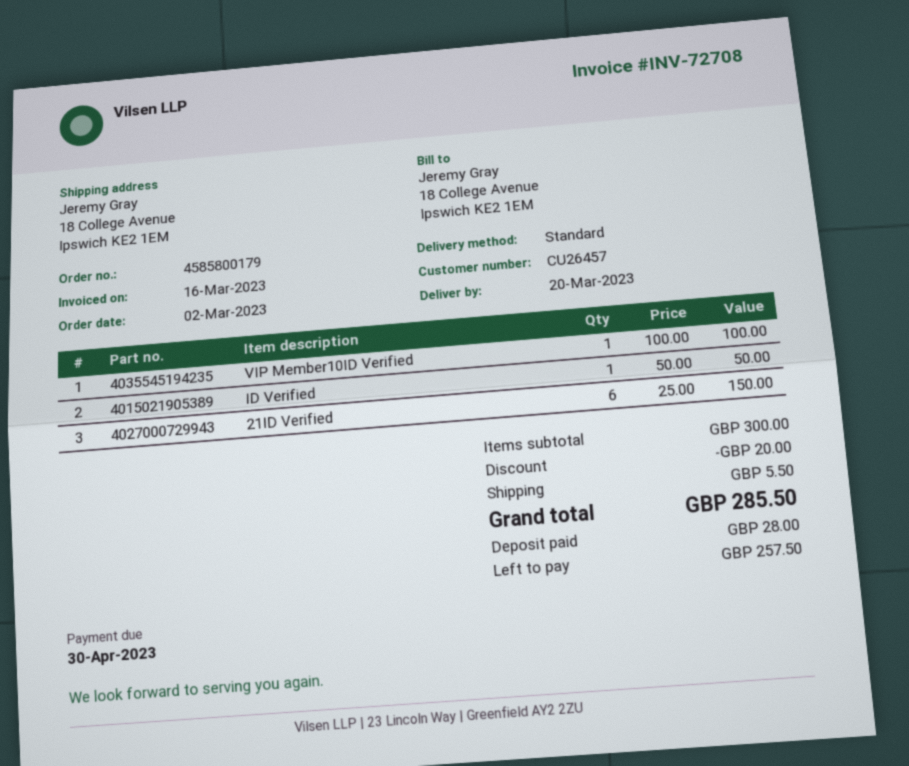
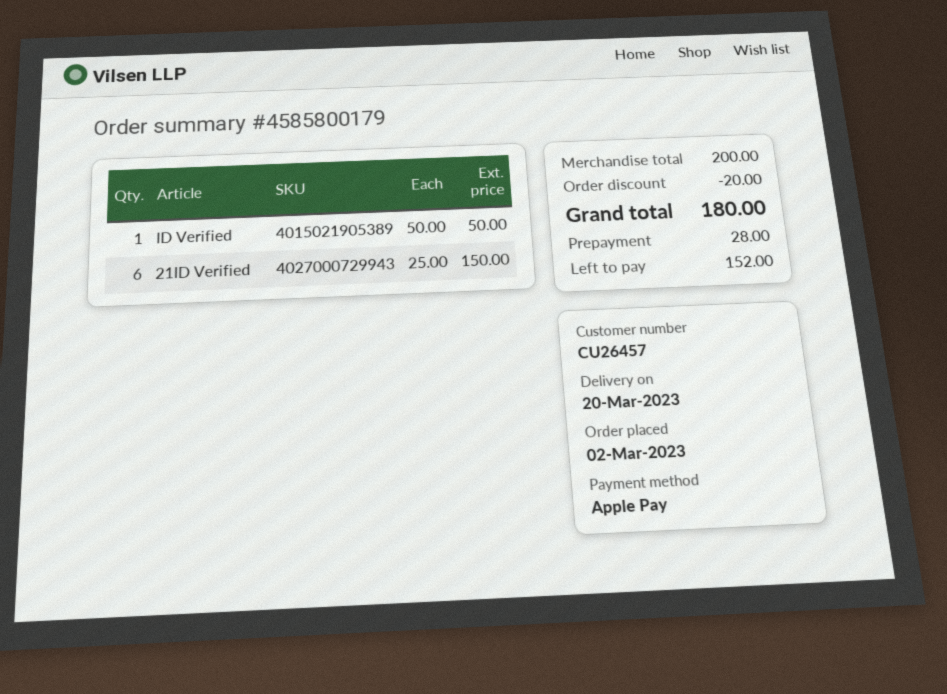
VIP Member10ID Verified: 1 x 100.00 = 100.00 -> none
subtotal: 300.00 -> 200.00
shipping: 5.50 -> none
total: 285.50 -> 180.00
balance: 257.50 -> 152.00

